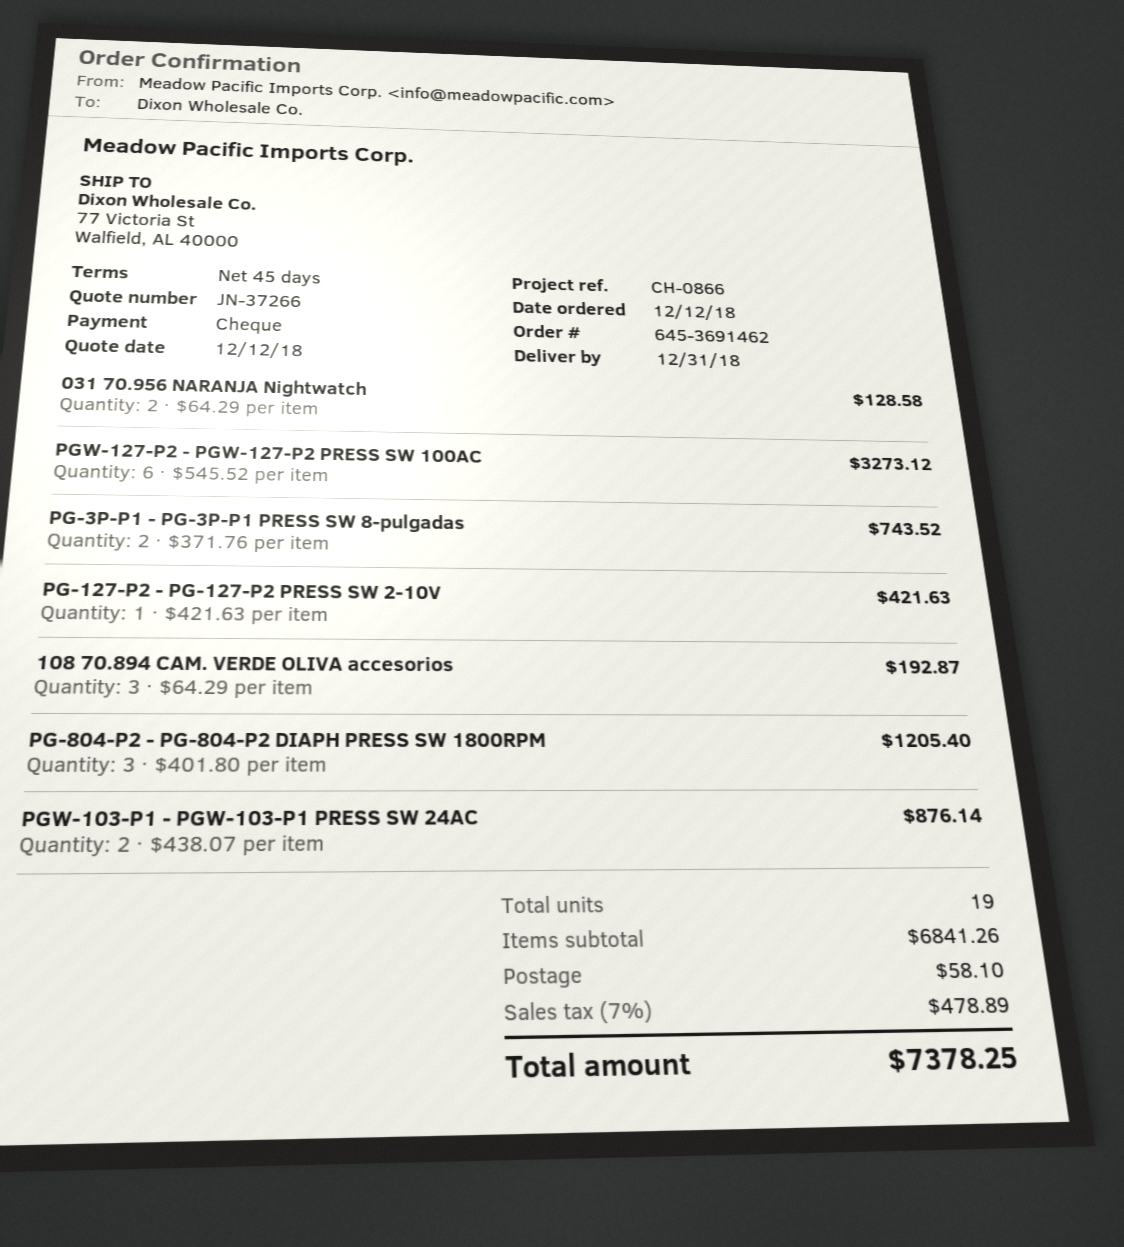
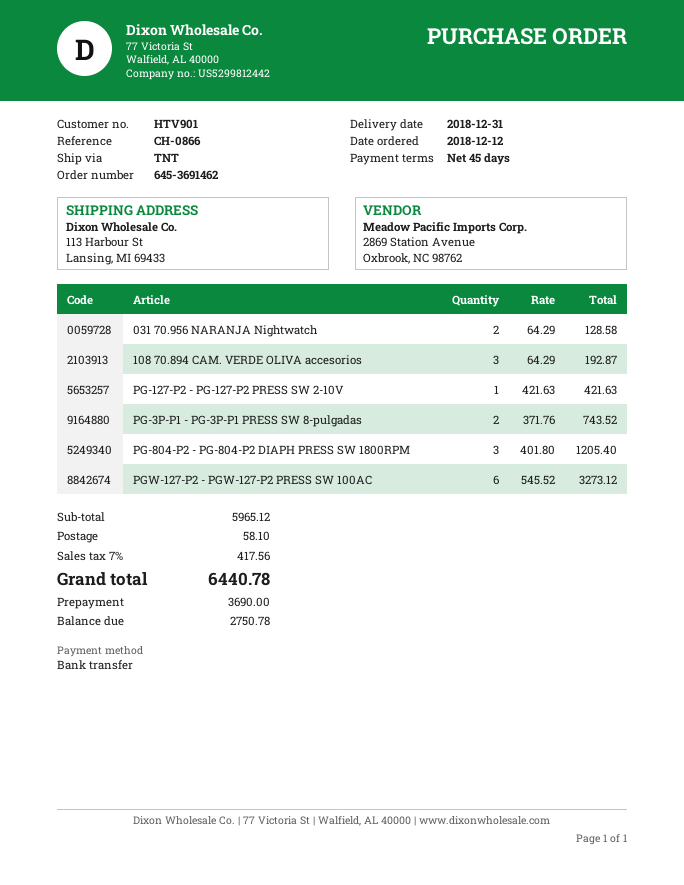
payment method: cheque -> bank transfer
ship to: 77 Victoria St, Walfield, AL 40000 -> 113 Harbour St, Lansing, MI 69433
PGW-103-P1 - PGW-103-P1 PRESS SW 24AC: 2 x 438.07 = 876.14 -> none
subtotal: 6841.26 -> 5965.12
tax: 7% = 478.89 -> 7% = 417.56
total: 7378.25 -> 6440.78

